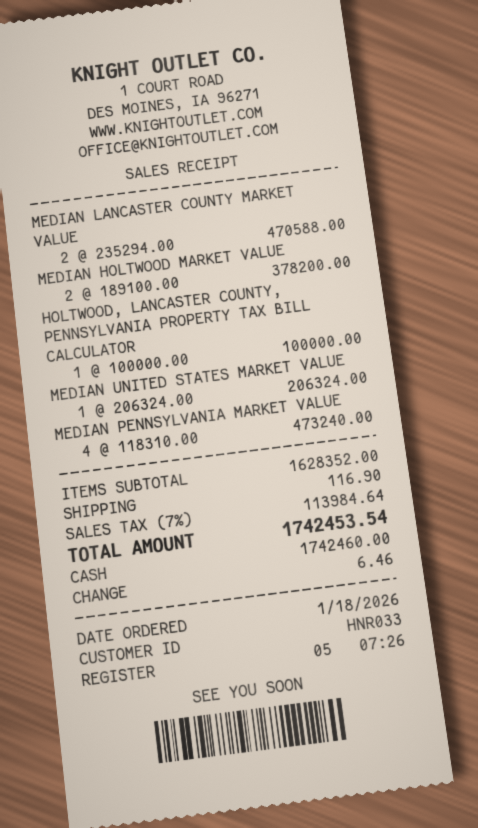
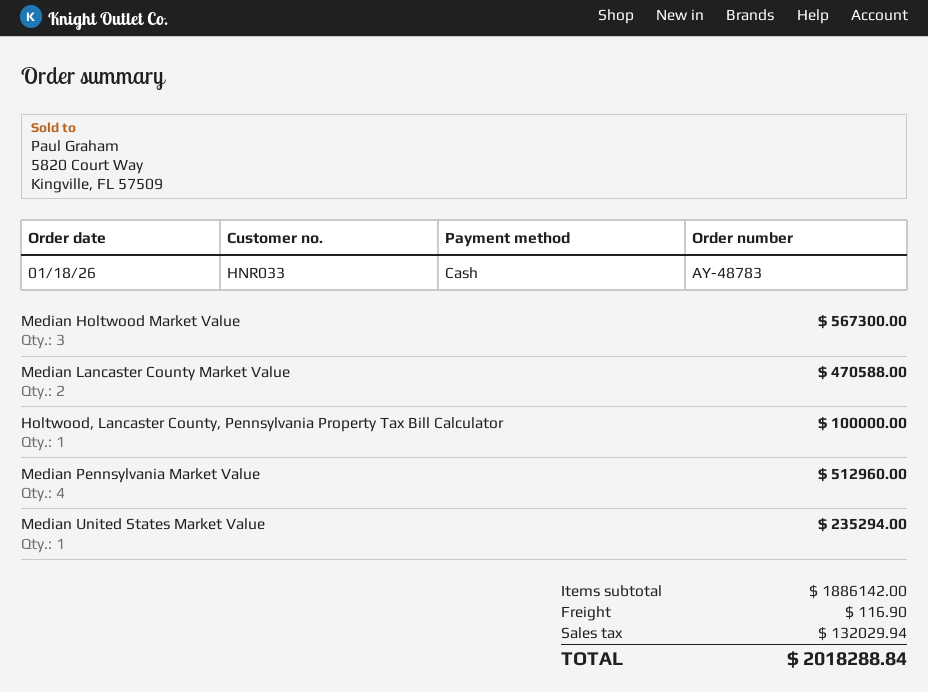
MEDIAN HOLTWOOD MARKET VALUE: 2 for 378200.00 -> 3 for 567300.00
MEDIAN UNITED STATES MARKET VALUE: 1 for 206324.00 -> 1 for 235294.00
MEDIAN PENNSYLVANIA MARKET VALUE: 4 for 473240.00 -> 4 for 512960.00
subtotal: 1628352.00 -> 1886142.00
tax: 113984.64 -> 132029.94
total: 1742453.54 -> 2018288.84

